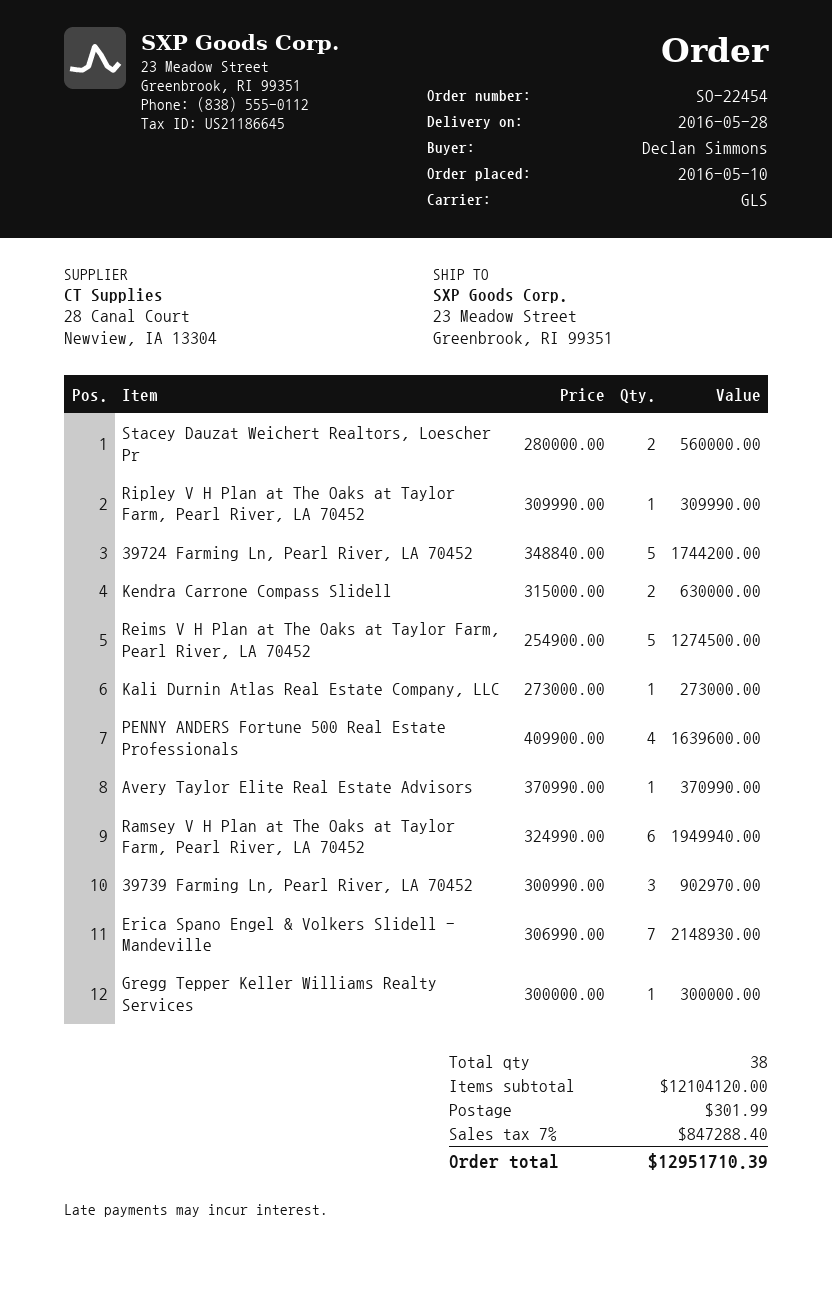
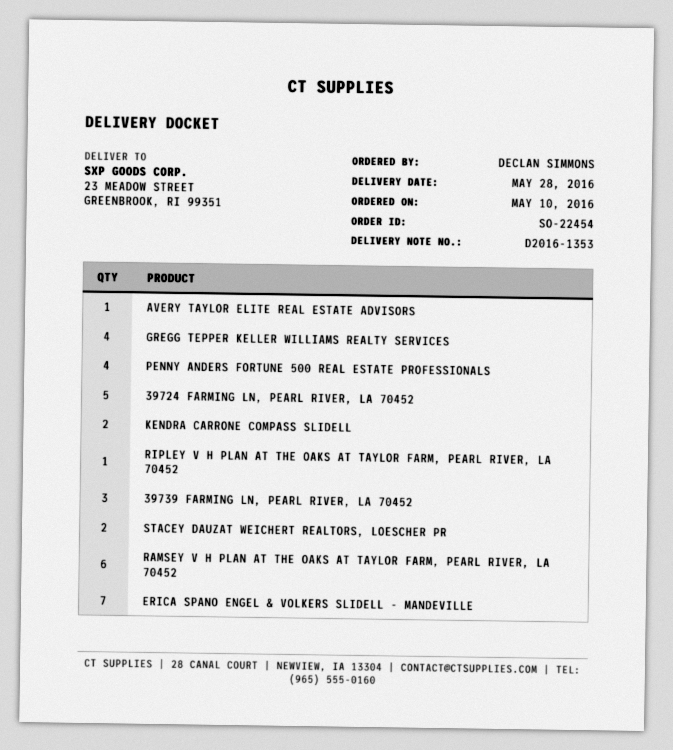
Reims V H Plan at The Oaks at Taylor Farm, Pearl River, LA 70452: 5 -> none
Kali Durnin Atlas Real Estate Company, LLC: 1 -> none
Gregg Tepper Keller Williams Realty Services: 1 -> 4

